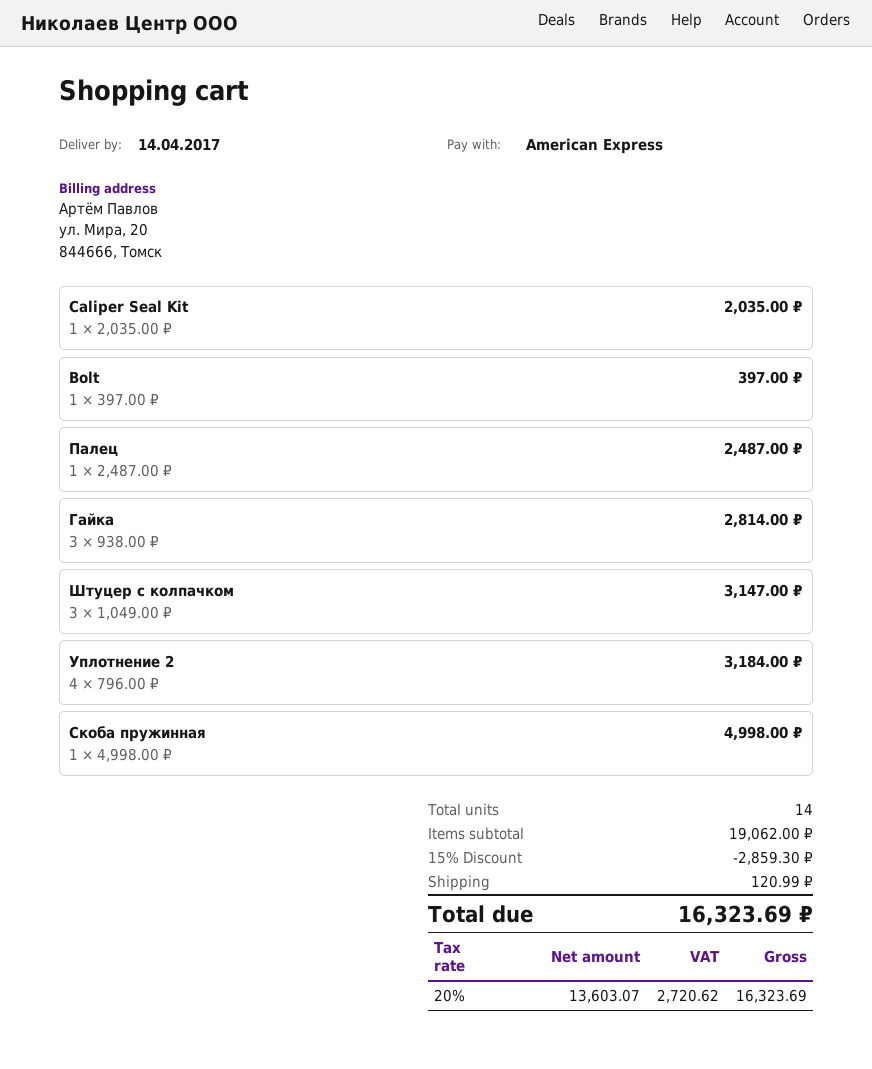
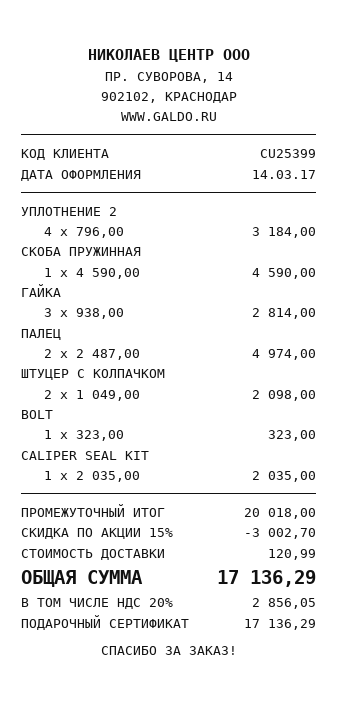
payment method: American Express -> gift card
Bolt: 1 x 397.00 = 397.00 -> 1 x 323.00 = 323.00
Палец: 1 x 2487.00 = 2487.00 -> 2 x 2487.00 = 4974.00
Штуцер с колпачком: 3 x 1049.00 = 3147.00 -> 2 x 1049.00 = 2098.00
Скоба пружинная: 1 x 4998.00 = 4998.00 -> 1 x 4590.00 = 4590.00
subtotal: 19062.00 -> 20018.00
discount: 15% = 2859.30 -> 15% = 3002.70
tax: 20% = 2720.62 -> 20% = 2856.05
total: 16323.69 -> 17136.29

